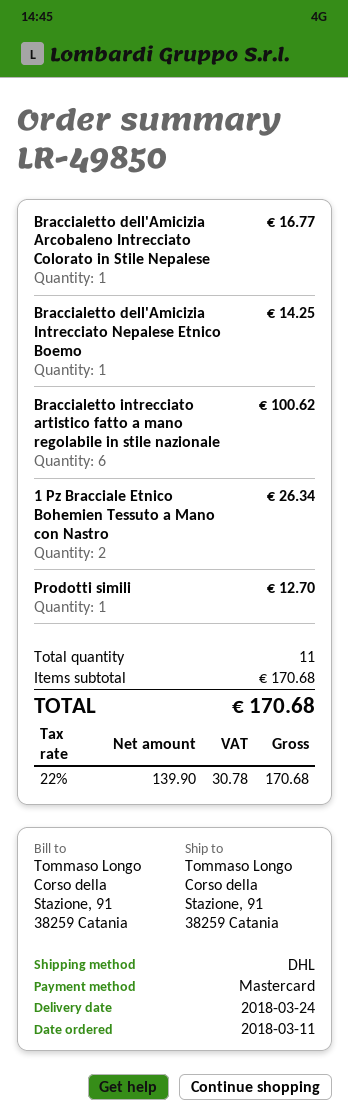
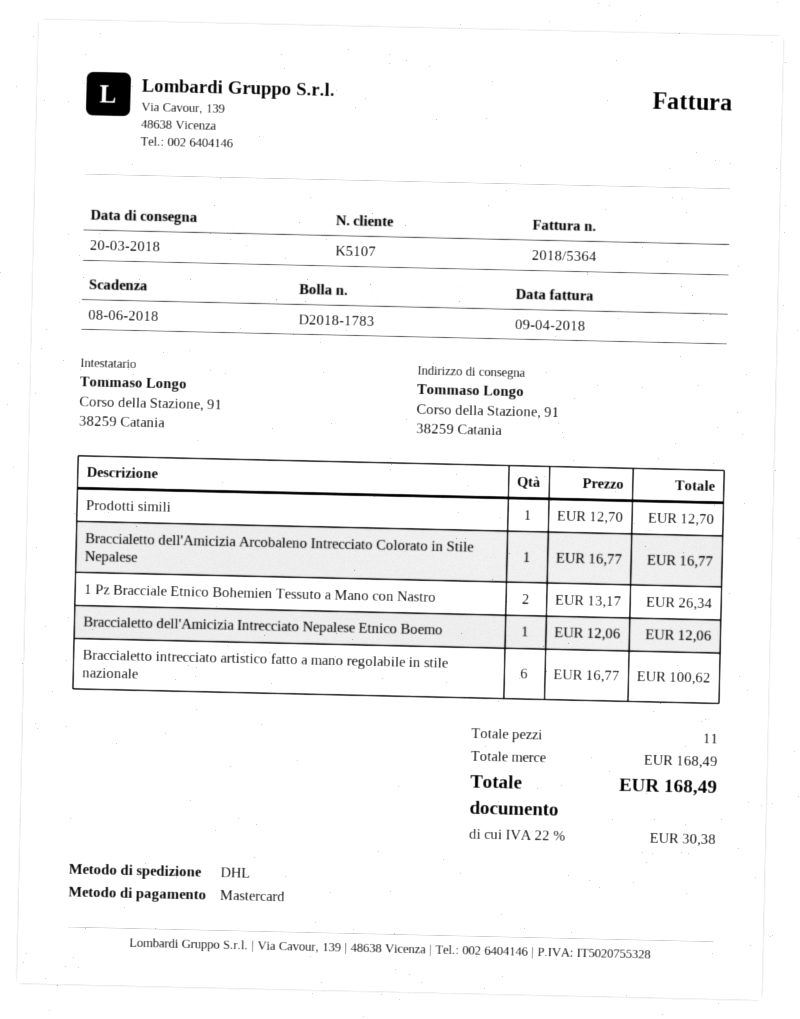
delivery date: 2018-03-24 -> 2018-03-20
Braccialetto dell'Amicizia Intrecciato Nepalese Etnico Boemo: 1 for 14.25 -> 1 for 12.06
subtotal: 170.68 -> 168.49
tax: 22% = 30.78 -> 22% = 30.38
total: 170.68 -> 168.49

